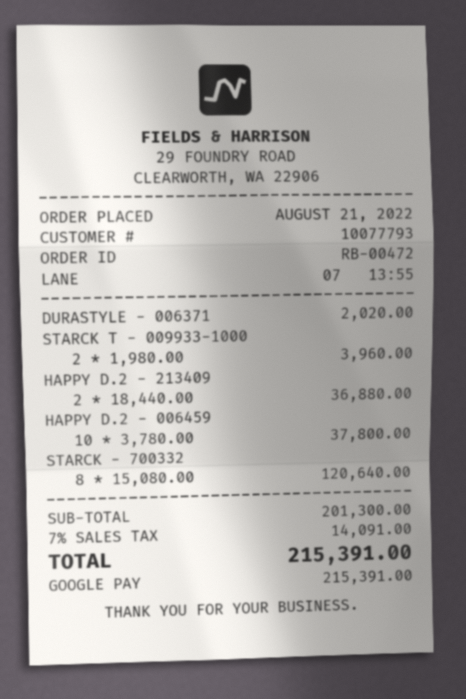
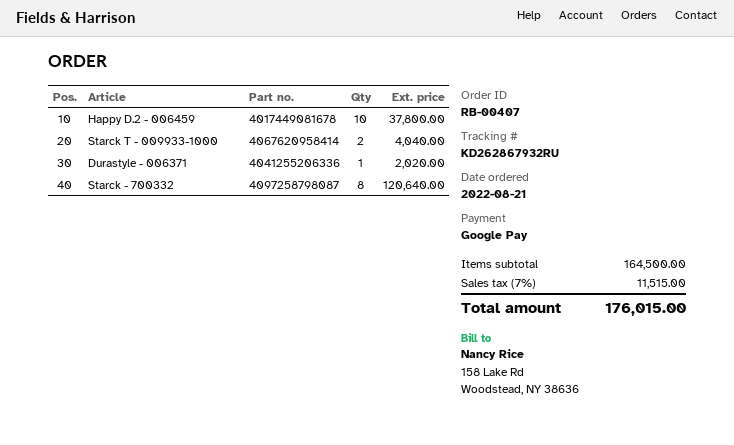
order number: RB-00472 -> RB-00407
STARCK T - 009933-1000: 2 for 3960.00 -> 2 for 4040.00
HAPPY D.2 - 213409: 2 for 36880.00 -> none
subtotal: 201300.00 -> 164500.00
tax: 7% = 14091.00 -> 7% = 11515.00
total: 215391.00 -> 176015.00

